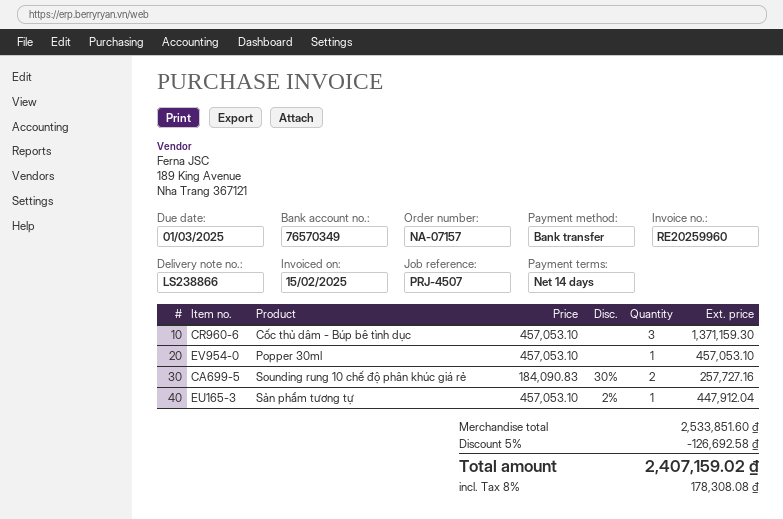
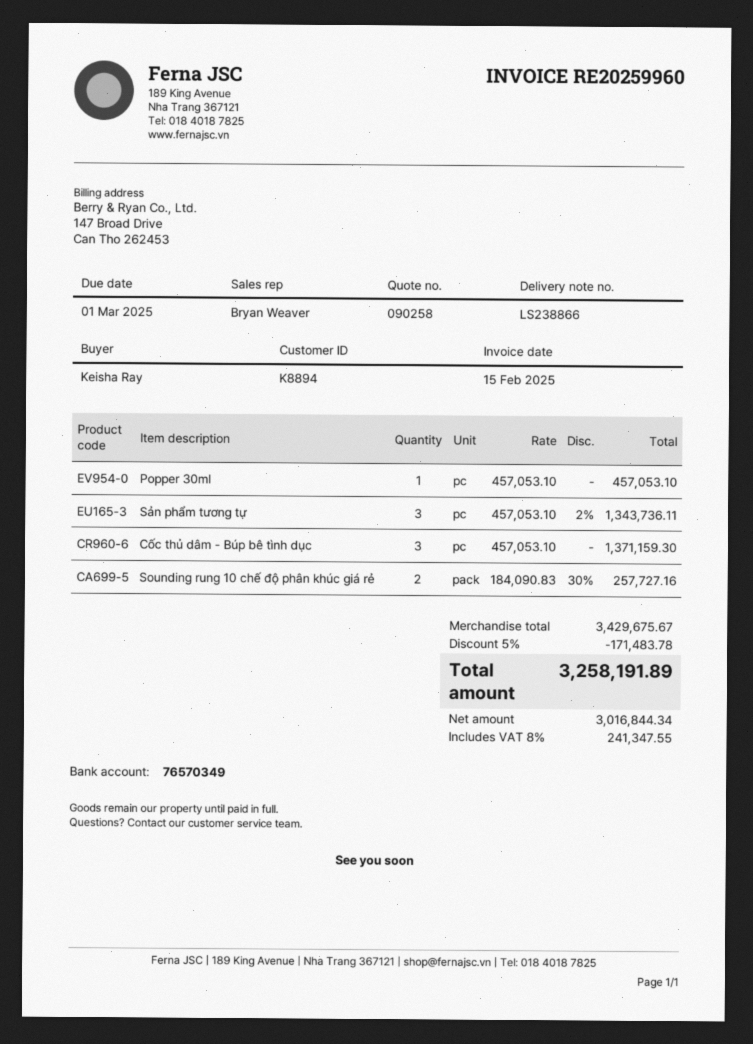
Sản phẩm tương tự: 1 x 457053.10 - 2% = 447912.04 -> 3 x 457053.10 - 2% = 1343736.11
subtotal: 2533851.60 -> 3429675.67
discount: 5% = 126692.58 -> 5% = 171483.78
tax: 8% = 178308.08 -> 8% = 241347.55
total: 2407159.02 -> 3258191.89

